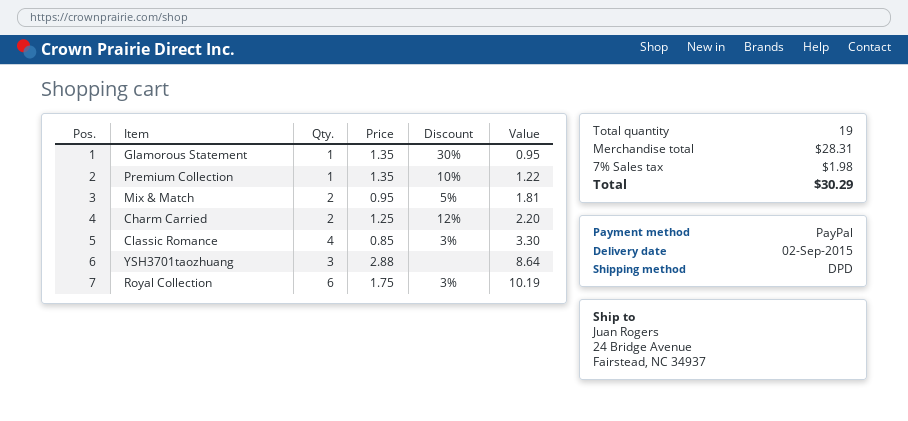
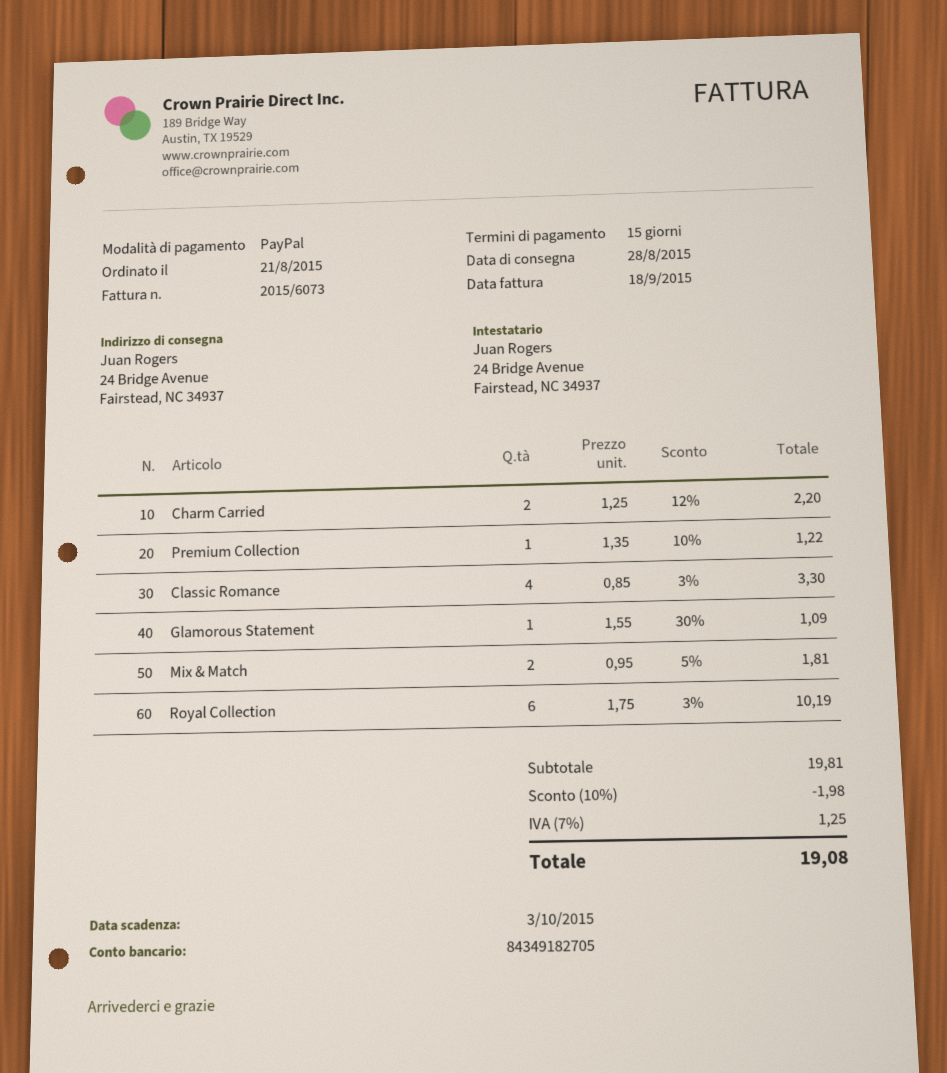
delivery date: 2015-09-02 -> 2015-08-28
Glamorous Statement: 1 x 1.35 - 30% = 0.95 -> 1 x 1.55 - 30% = 1.09
YSH3701taozhuang: 3 x 2.88 = 8.64 -> none
subtotal: 28.31 -> 19.81
discount: none -> 10% = 1.98
tax: 7% = 1.98 -> 7% = 1.25
total: 30.29 -> 19.08

